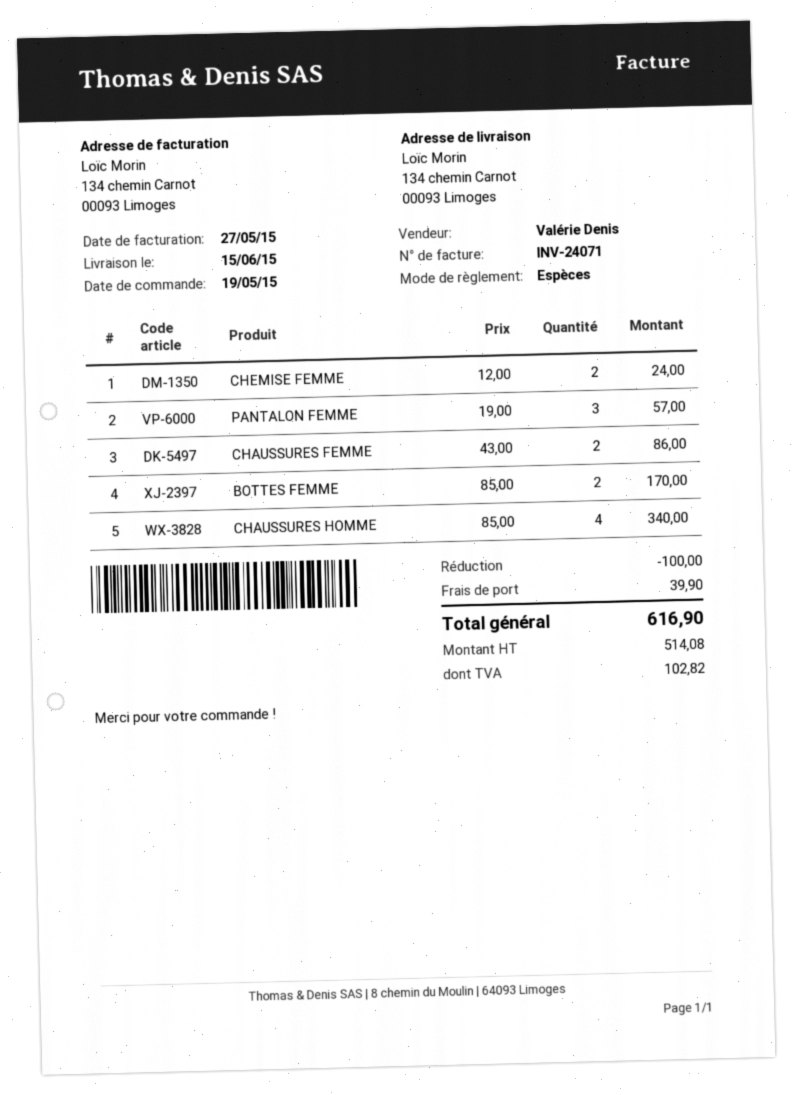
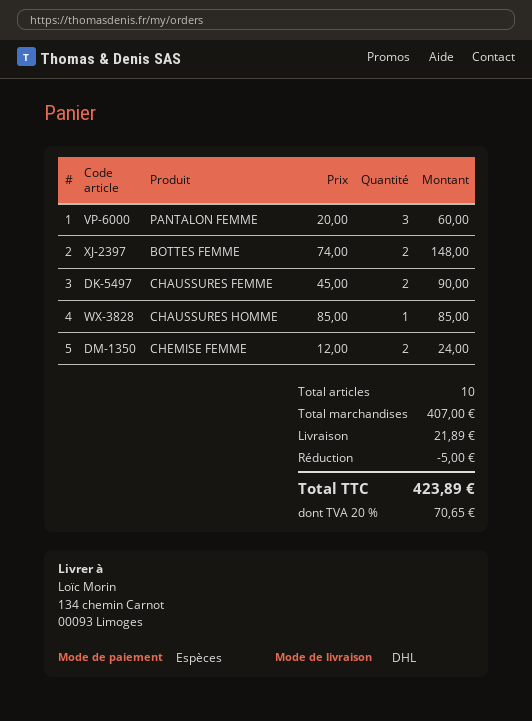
PANTALON FEMME: 3 x 19.00 = 57.00 -> 3 x 20.00 = 60.00
CHAUSSURES FEMME: 2 x 43.00 = 86.00 -> 2 x 45.00 = 90.00
BOTTES FEMME: 2 x 85.00 = 170.00 -> 2 x 74.00 = 148.00
CHAUSSURES HOMME: 4 x 85.00 = 340.00 -> 1 x 85.00 = 85.00
discount: 100.00 -> 5.00
shipping: 39.90 -> 21.89
tax: 102.82 -> 70.65
total: 616.90 -> 423.89

